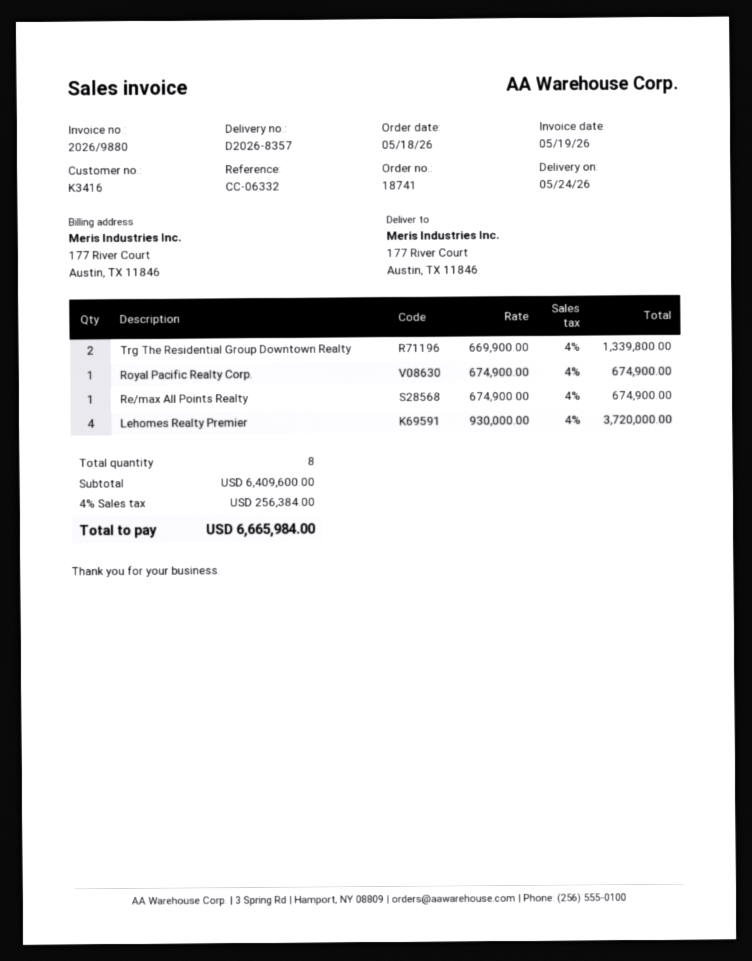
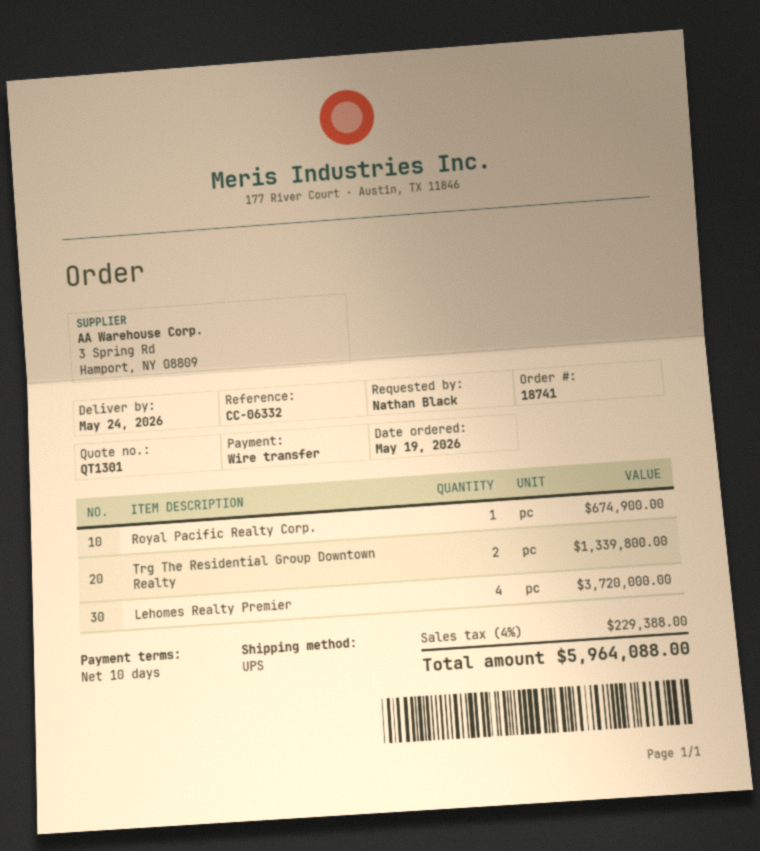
order date: 2026-05-18 -> 2026-05-19
Re/max All Points Realty: 1 for 674900.00 -> none
tax: 4% = 256384.00 -> 4% = 229388.00
total: 6665984.00 -> 5964088.00

